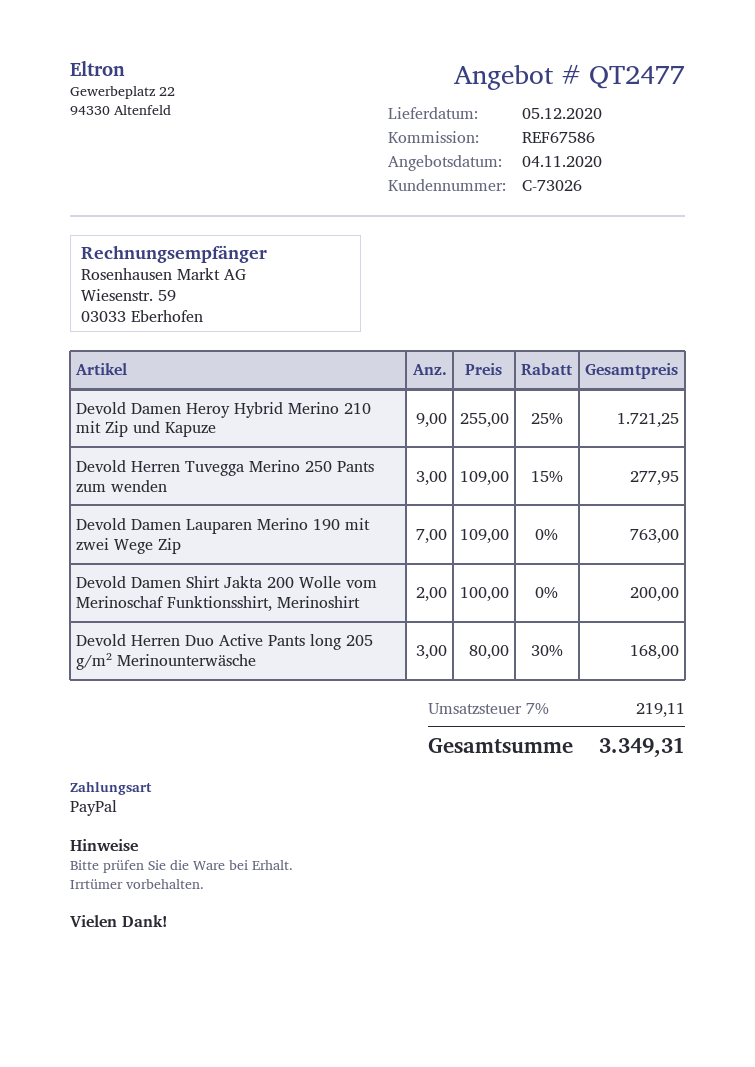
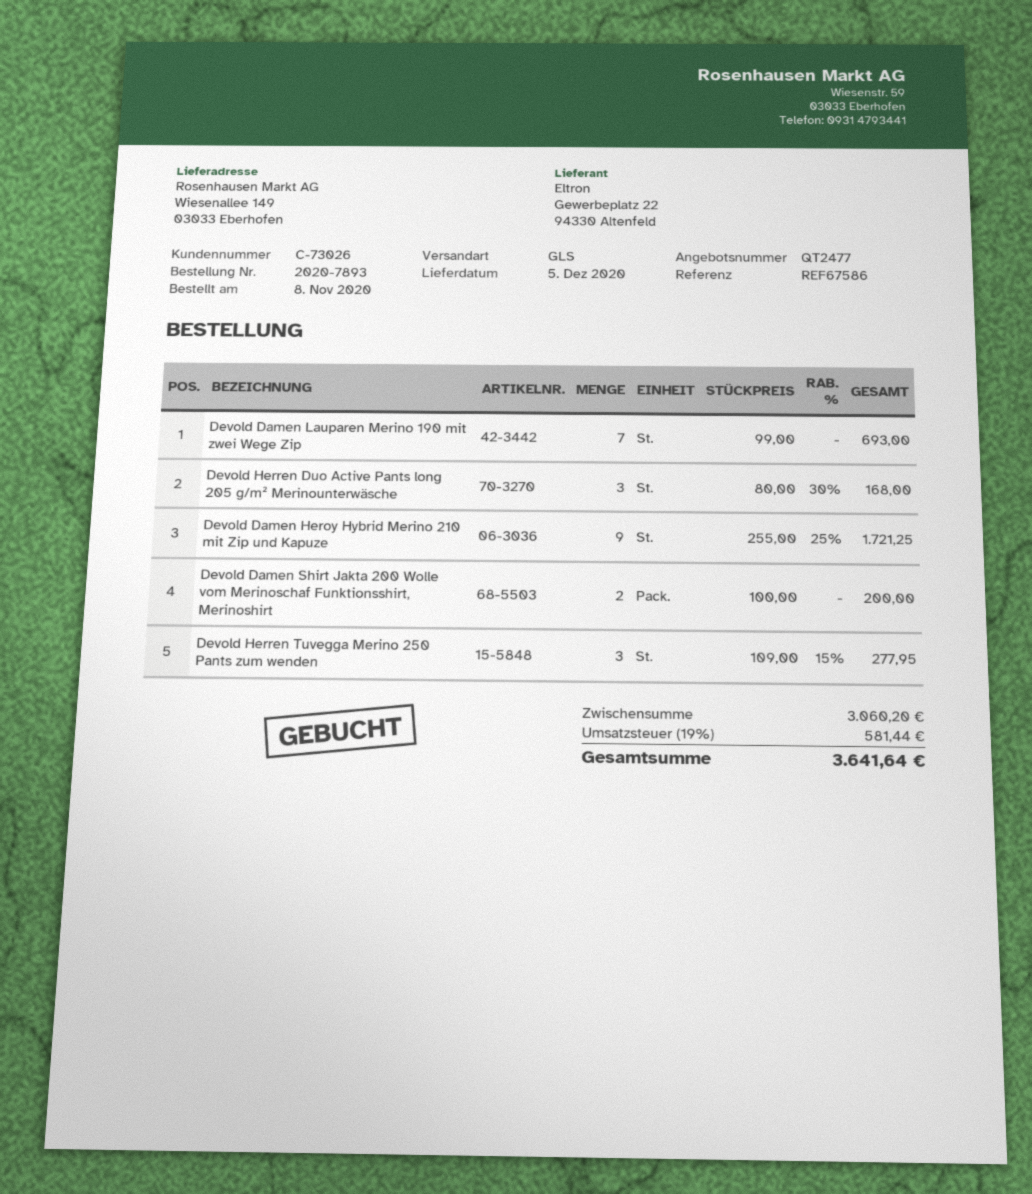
Devold Damen Lauparen Merino 190 mit zwei Wege Zip: 7 x 109.00 = 763.00 -> 7 x 99.00 = 693.00
tax: 7% = 219.11 -> 19% = 581.44
total: 3349.31 -> 3641.64

